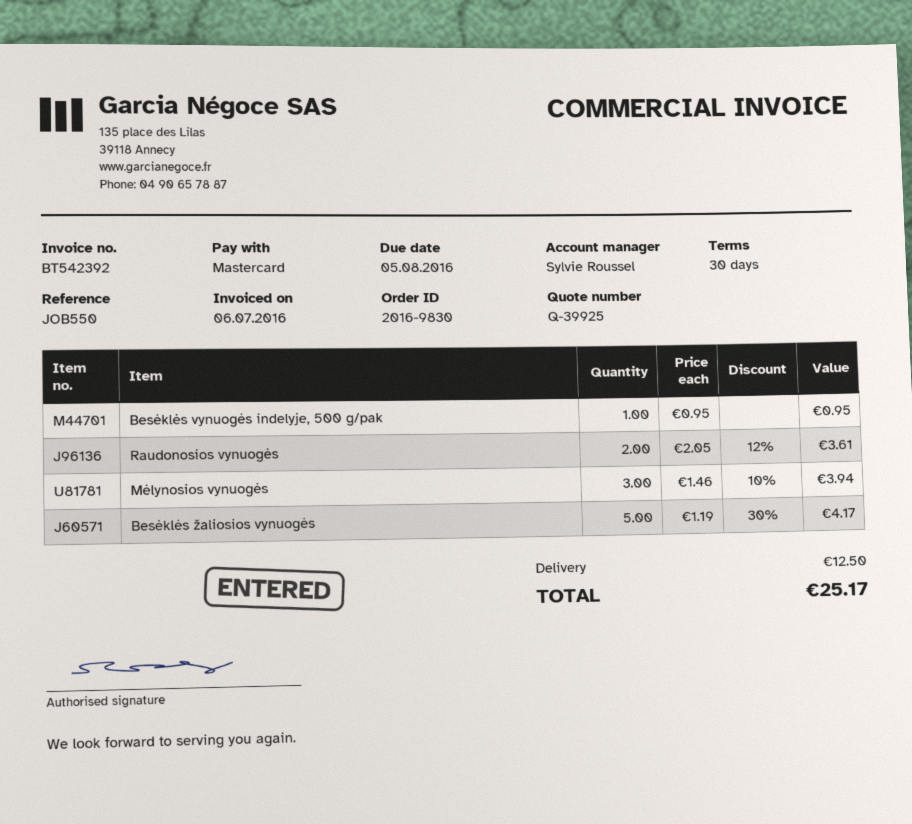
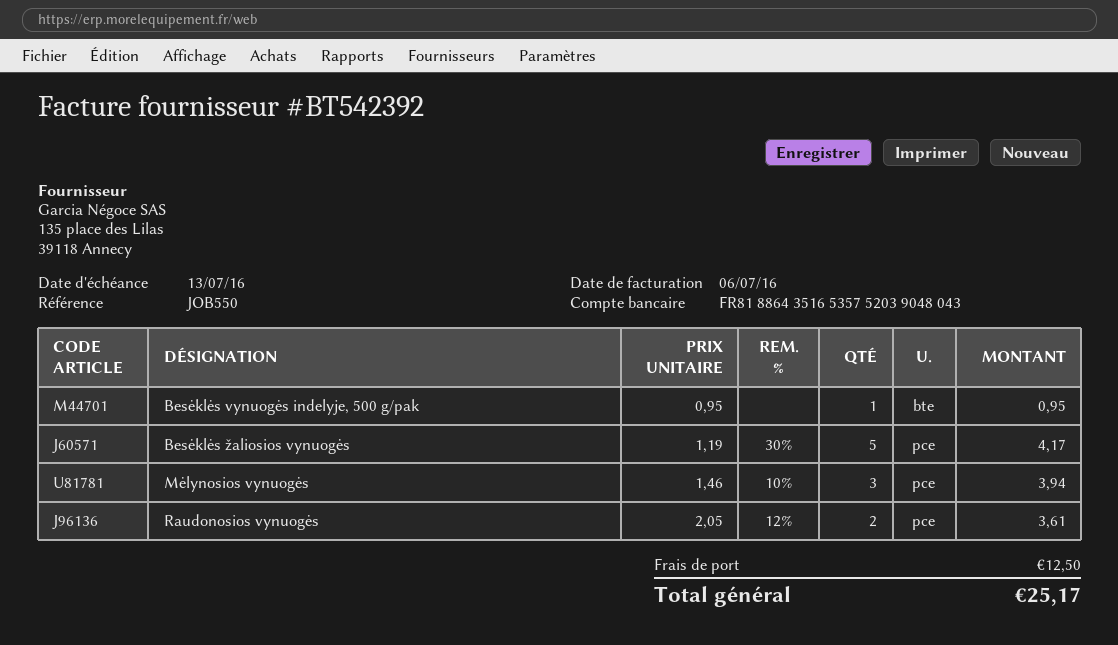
due date: 2016-08-05 -> 2016-07-13

